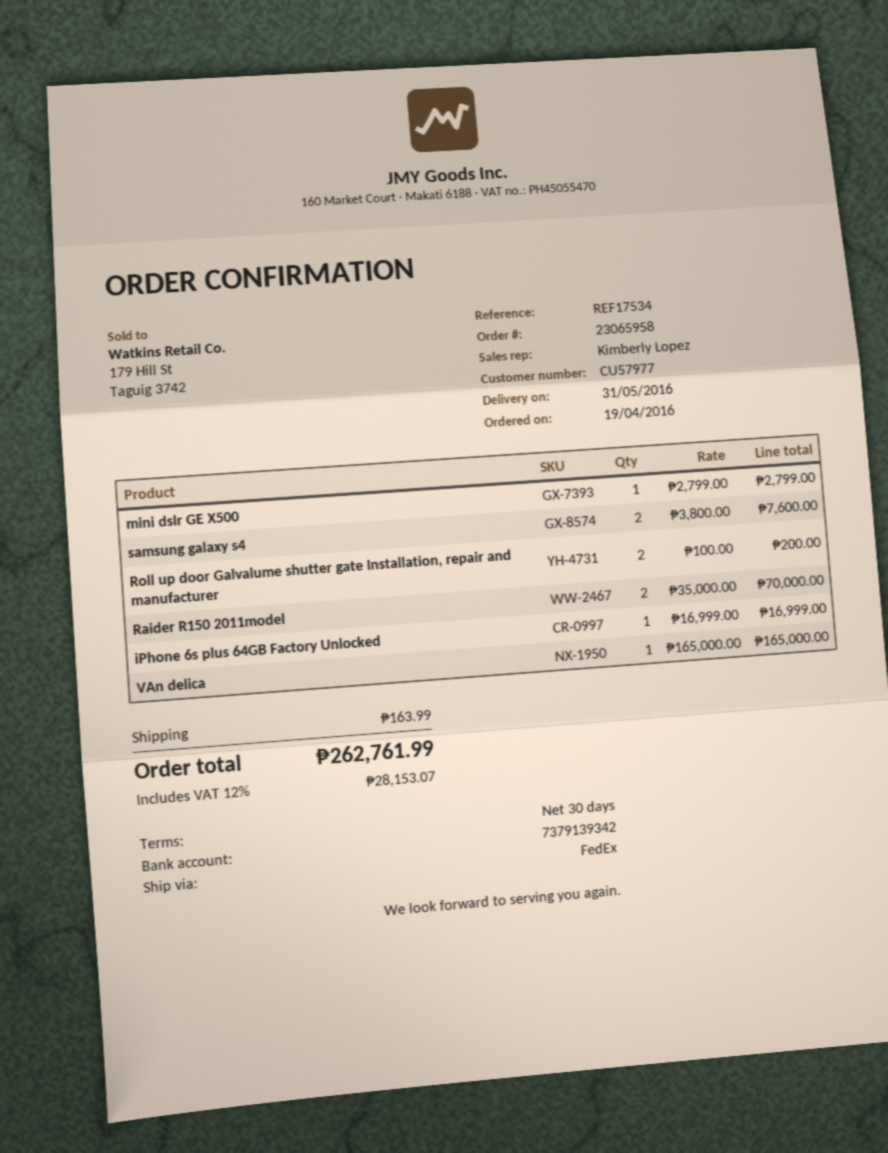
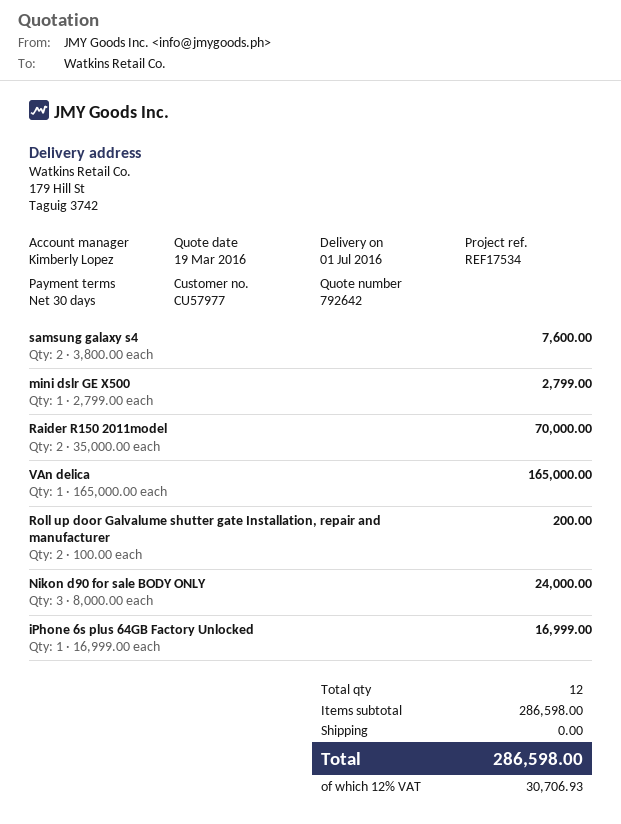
delivery date: 2016-05-31 -> 2016-07-01
Nikon d90 for sale BODY ONLY: none -> 3 x 8000.00 = 24000.00
shipping: 163.99 -> 0.00
tax: 12% = 28153.07 -> 12% = 30706.93
total: 262761.99 -> 286598.00

